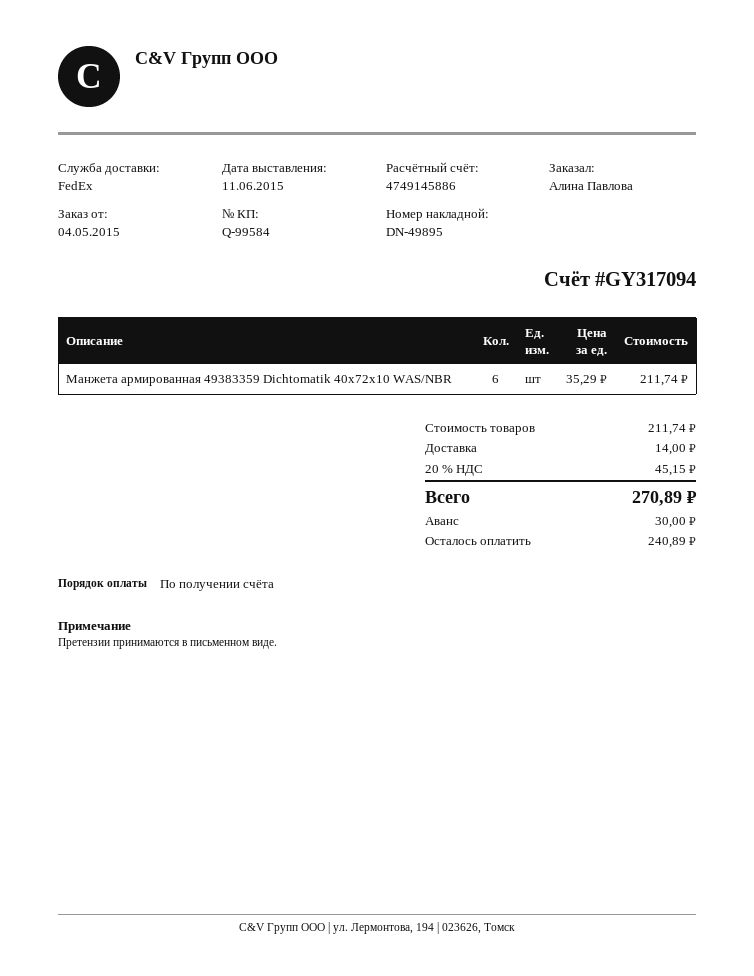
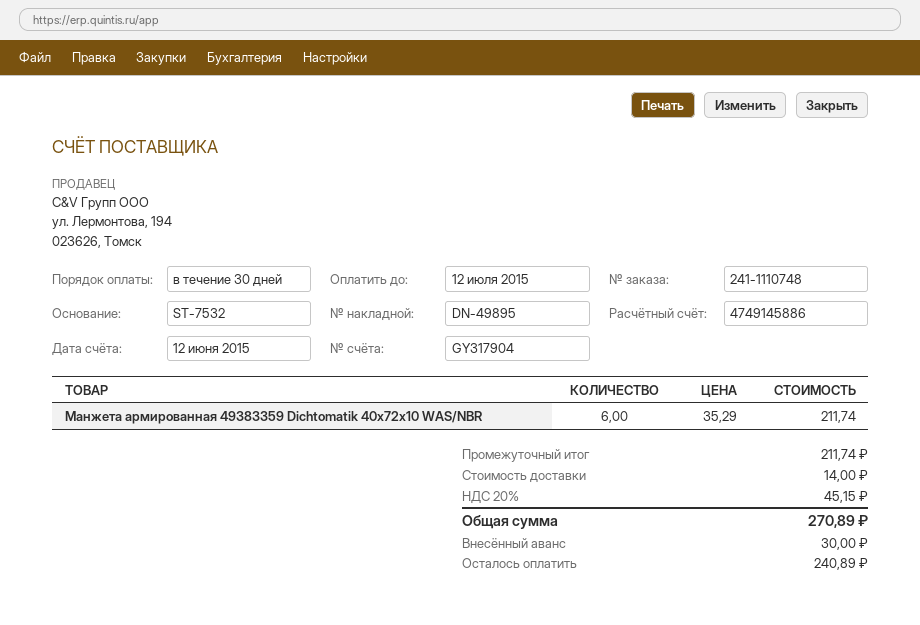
invoice number: GY317094 -> GY317904
invoice date: 2015-06-11 -> 2015-06-12
payment terms: on receipt -> 30 days

